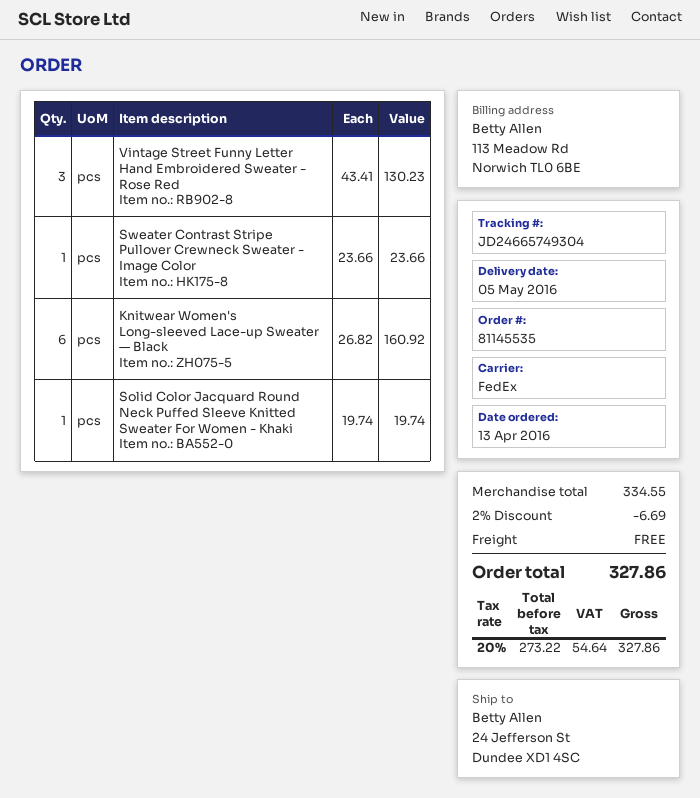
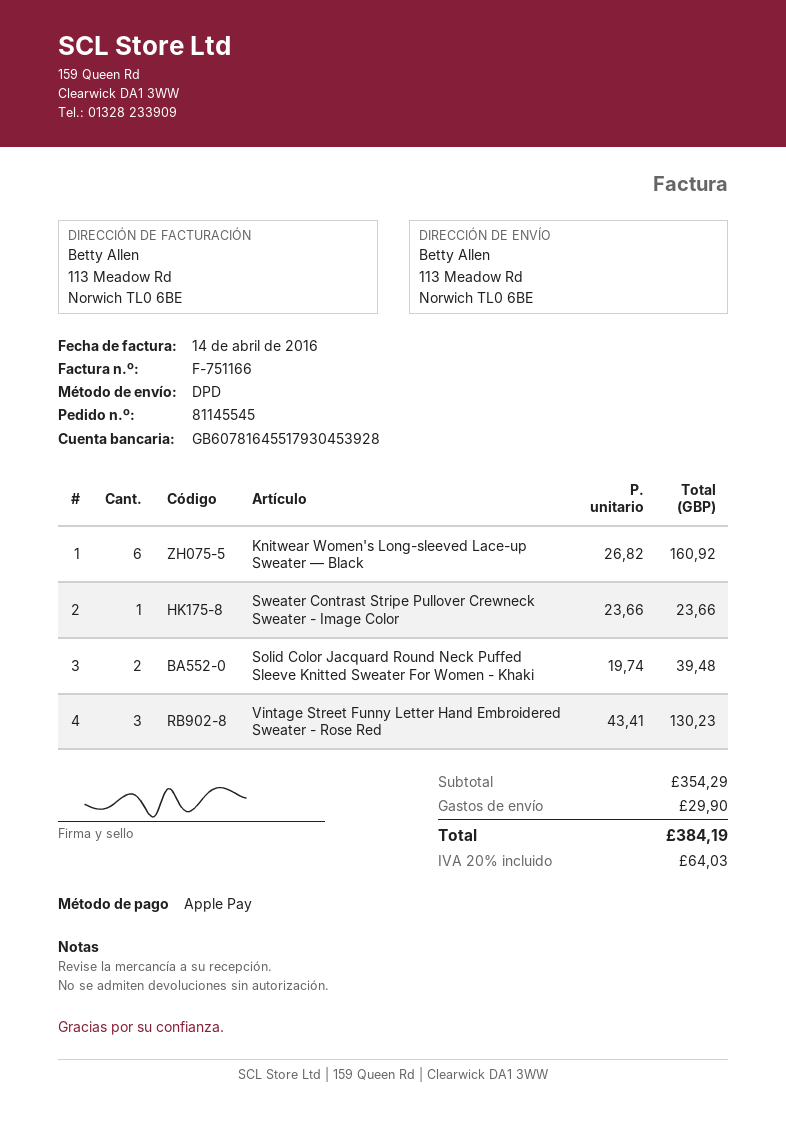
order number: 81145535 -> 81145545
shipping method: FedEx -> DPD
ship to: 24 Jefferson St, Dundee XD1 4SC -> 113 Meadow Rd, Norwich TL0 6BE
Solid Color Jacquard Round Neck Puffed Sleeve Knitted Sweater For Women - Khaki: 1 x 19.74 = 19.74 -> 2 x 19.74 = 39.48
subtotal: 334.55 -> 354.29
discount: 2% = 6.69 -> none
shipping: 0.00 -> 29.90
tax: 20% = 54.64 -> 20% = 64.03
total: 327.86 -> 384.19

